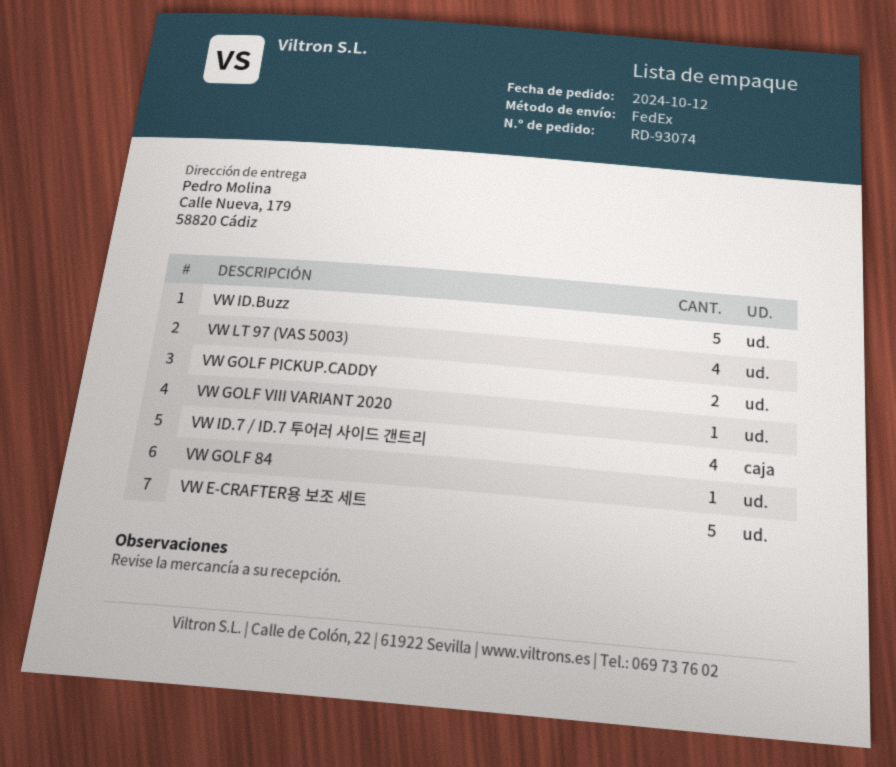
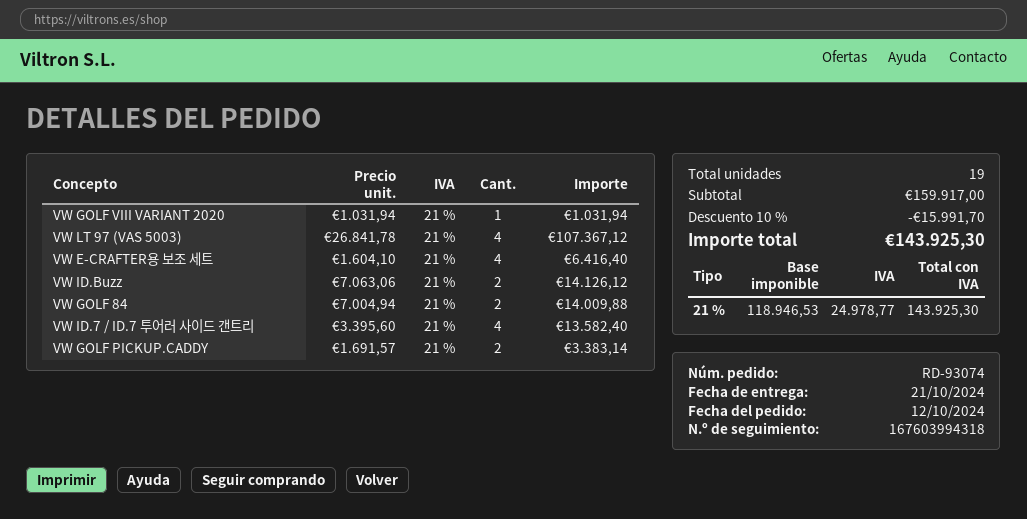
VW ID.Buzz: 5 -> 2
VW GOLF 84: 1 -> 2
VW E-CRAFTER용 보조 세트: 5 -> 4

